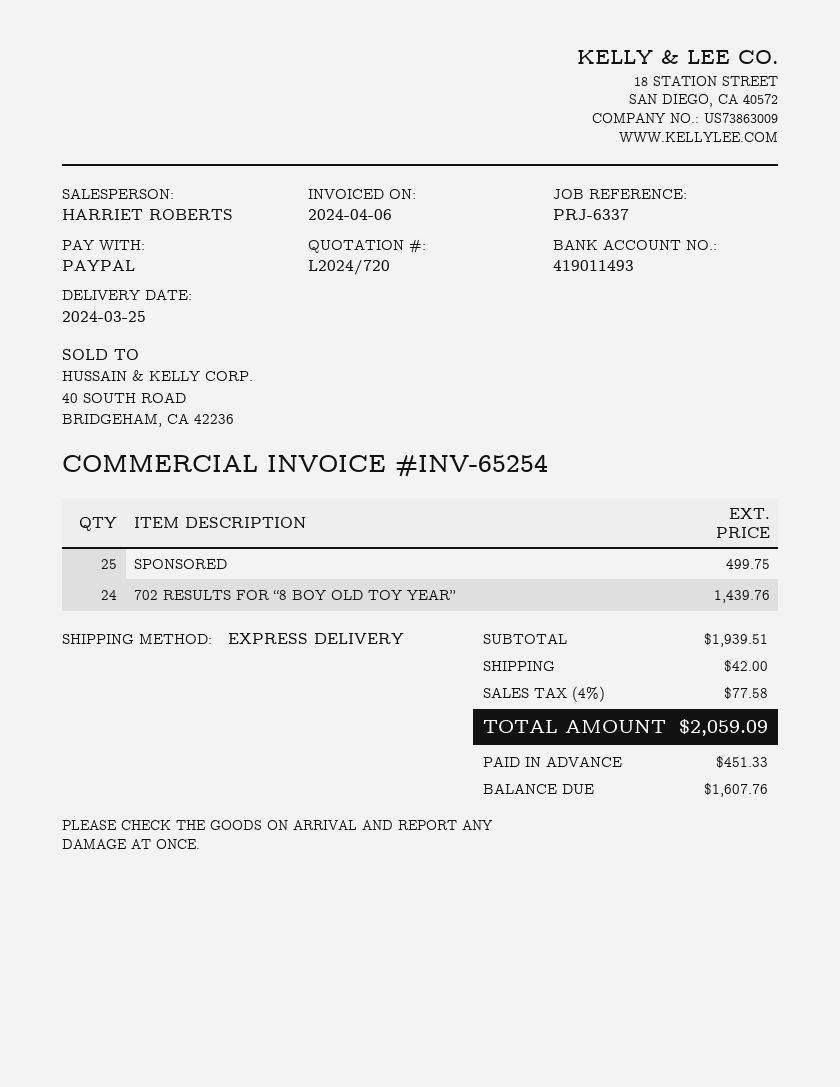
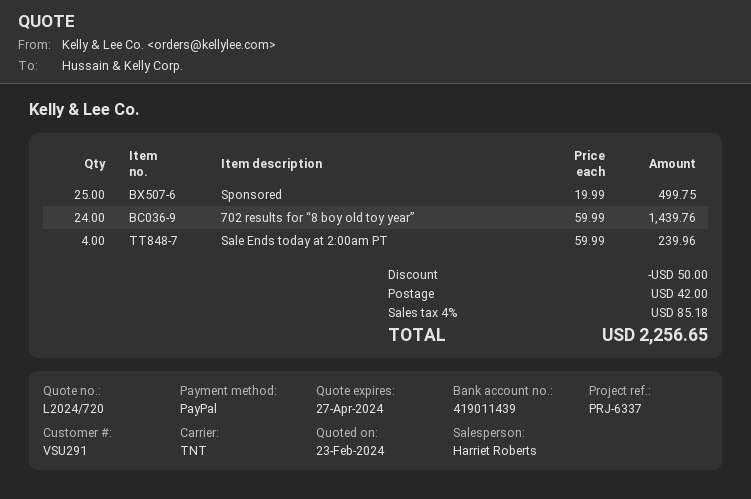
bank account: 419011493 -> 419011439
shipping method: express -> TNT
Sale Ends today at 2:00am PT: none -> 4 for 239.96
discount: none -> 50.00
tax: 4% = 77.58 -> 4% = 85.18
total: 2059.09 -> 2256.65

